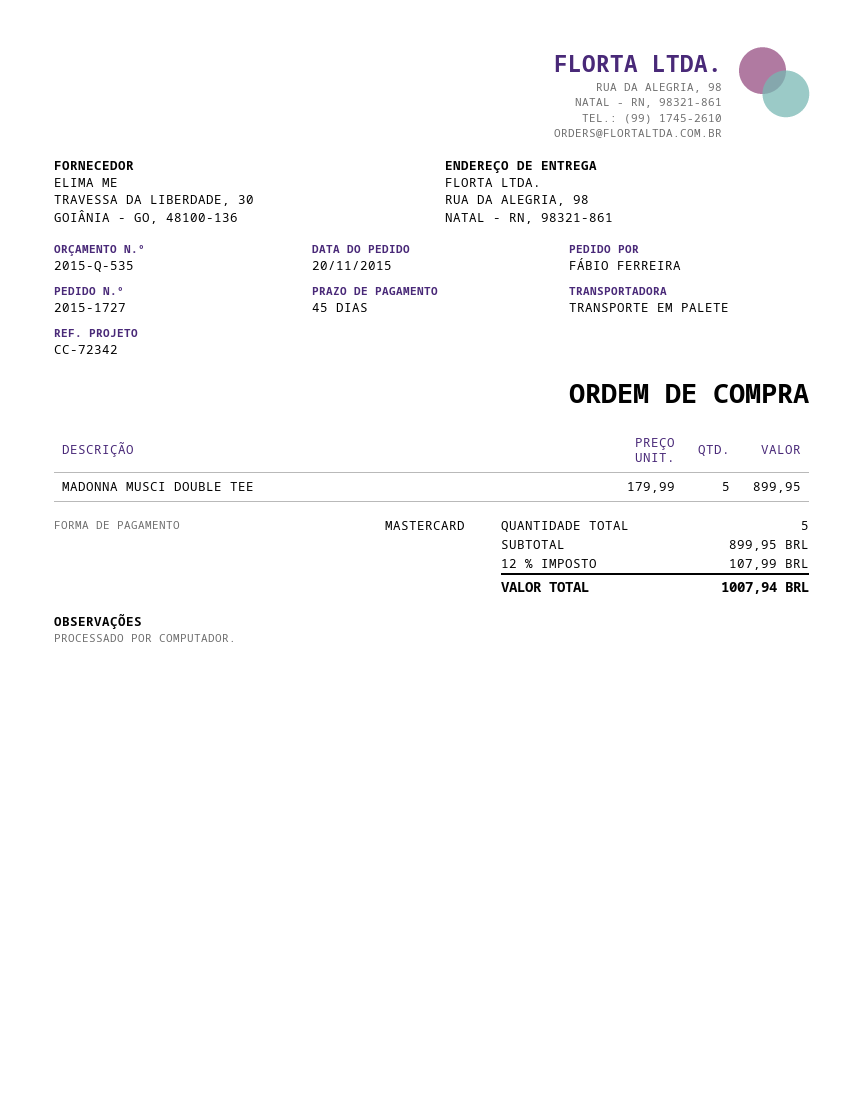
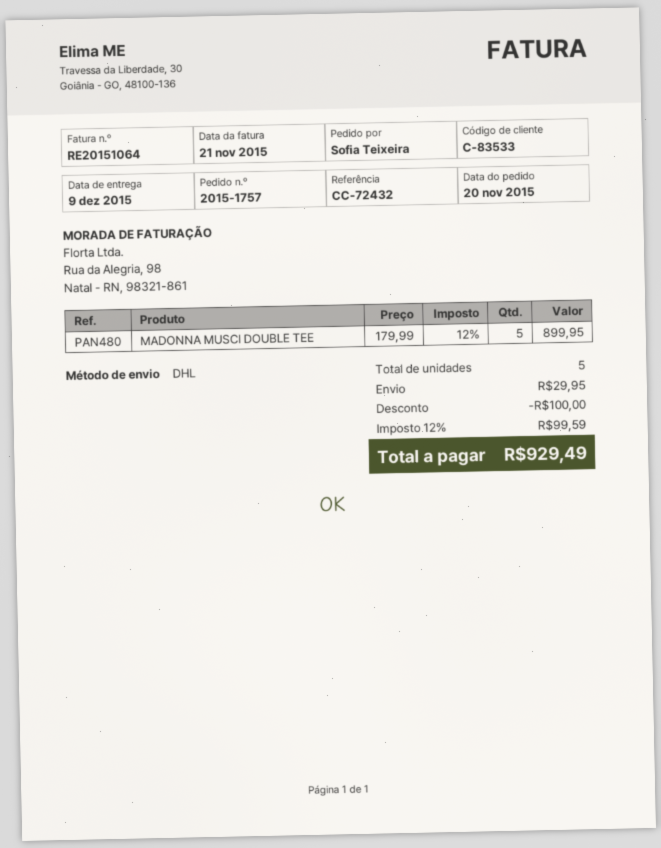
order number: 2015-1727 -> 2015-1757
reference: CC-72342 -> CC-72432
ordered by: FÁBIO FERREIRA -> Sofia Teixeira
shipping method: pallet freight -> DHL
discount: none -> 100.00
shipping: none -> 29.95
tax: 12% = 107.99 -> 12% = 99.59
total: 1007.94 -> 929.49

